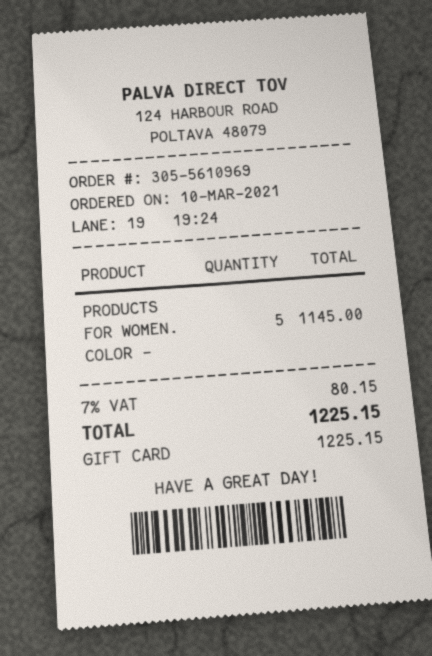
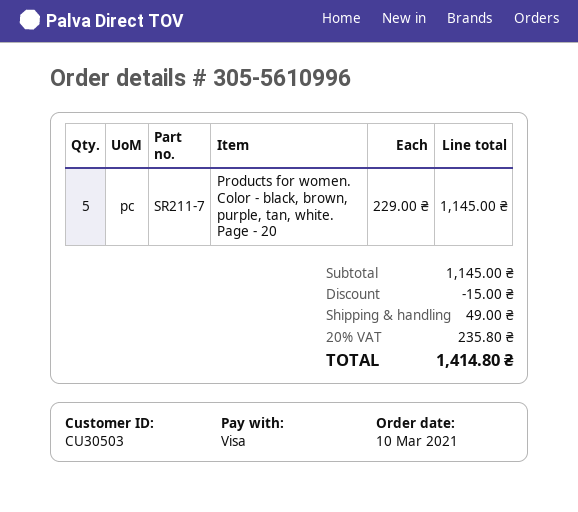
order number: 305-5610969 -> 305-5610996
payment method: gift card -> Visa
discount: none -> 15.00
shipping: none -> 49.00
tax: 7% = 80.15 -> 20% = 235.80
total: 1225.15 -> 1414.80

